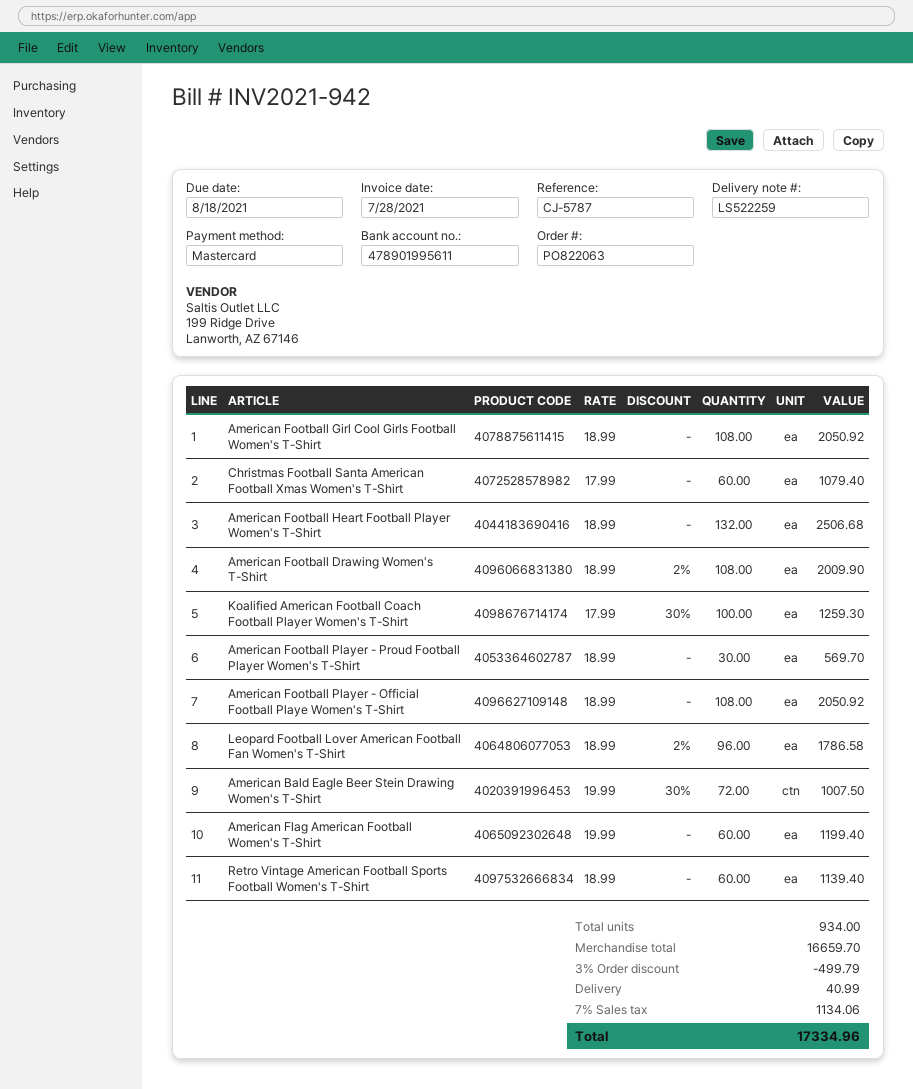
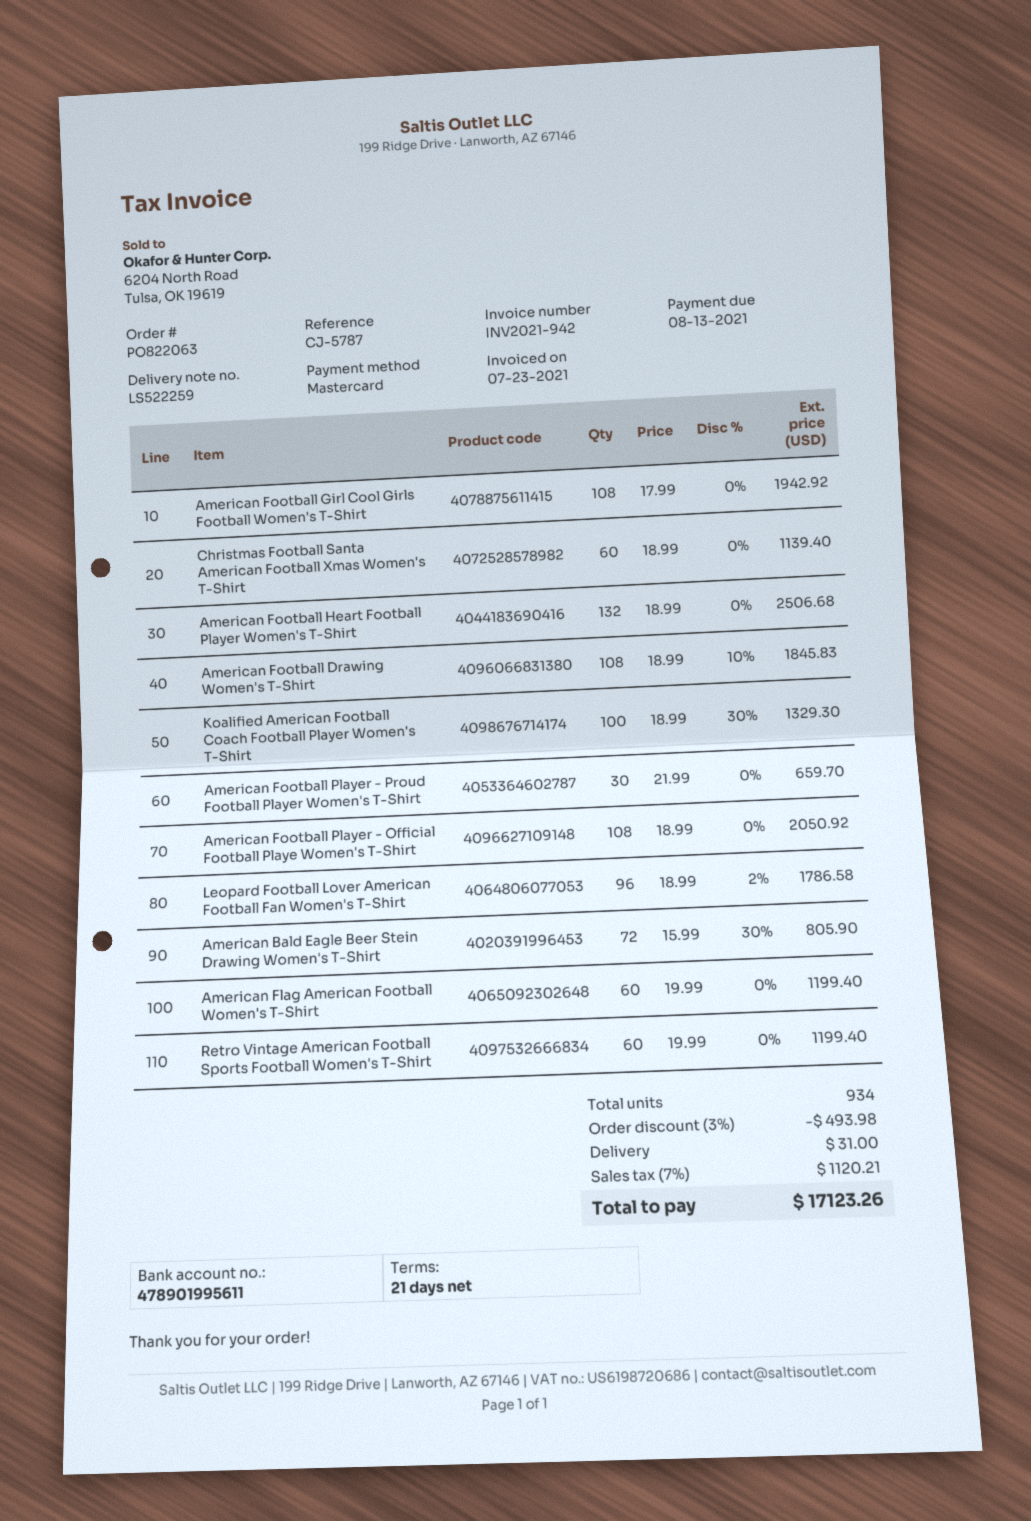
invoice date: 2021-07-28 -> 2021-07-23
due date: 2021-08-18 -> 2021-08-13
American Football Girl Cool Girls Football Women's T-Shirt: 108 x 18.99 = 2050.92 -> 108 x 17.99 = 1942.92
Christmas Football Santa American Football Xmas Women's T-Shirt: 60 x 17.99 = 1079.40 -> 60 x 18.99 = 1139.40
American Football Drawing Women's T-Shirt: 108 x 18.99 - 2% = 2009.90 -> 108 x 18.99 - 10% = 1845.83
Koalified American Football Coach Football Player Women's T-Shirt: 100 x 17.99 - 30% = 1259.30 -> 100 x 18.99 - 30% = 1329.30
American Football Player - Proud Football Player Women's T-Shirt: 30 x 18.99 = 569.70 -> 30 x 21.99 = 659.70
American Bald Eagle Beer Stein Drawing Women's T-Shirt: 72 x 19.99 - 30% = 1007.50 -> 72 x 15.99 - 30% = 805.90
Retro Vintage American Football Sports Football Women's T-Shirt: 60 x 18.99 = 1139.40 -> 60 x 19.99 = 1199.40
discount: 3% = 499.79 -> 3% = 493.98
shipping: 40.99 -> 31.00
tax: 7% = 1134.06 -> 7% = 1120.21
total: 17334.96 -> 17123.26

